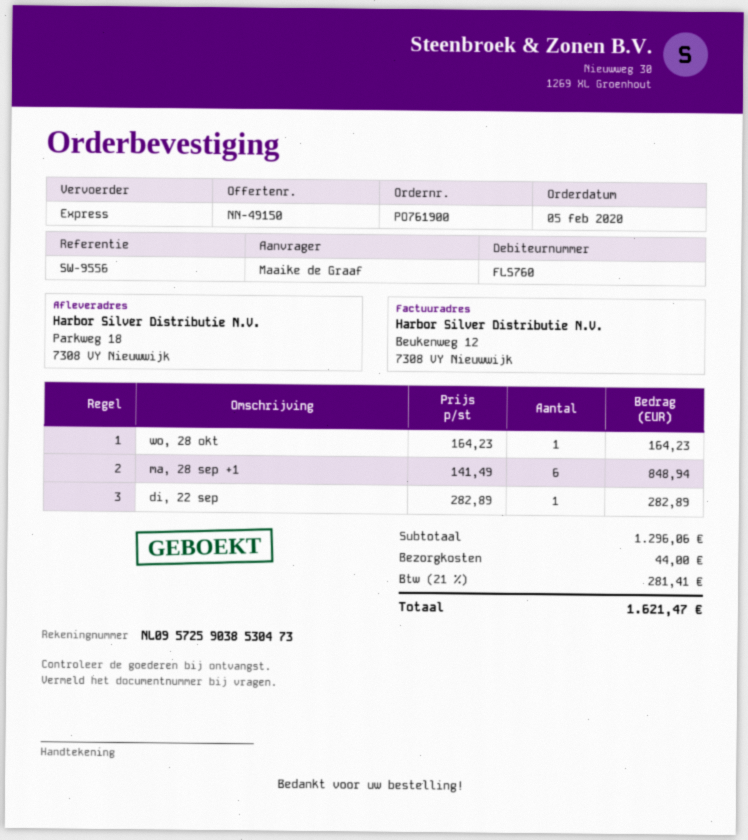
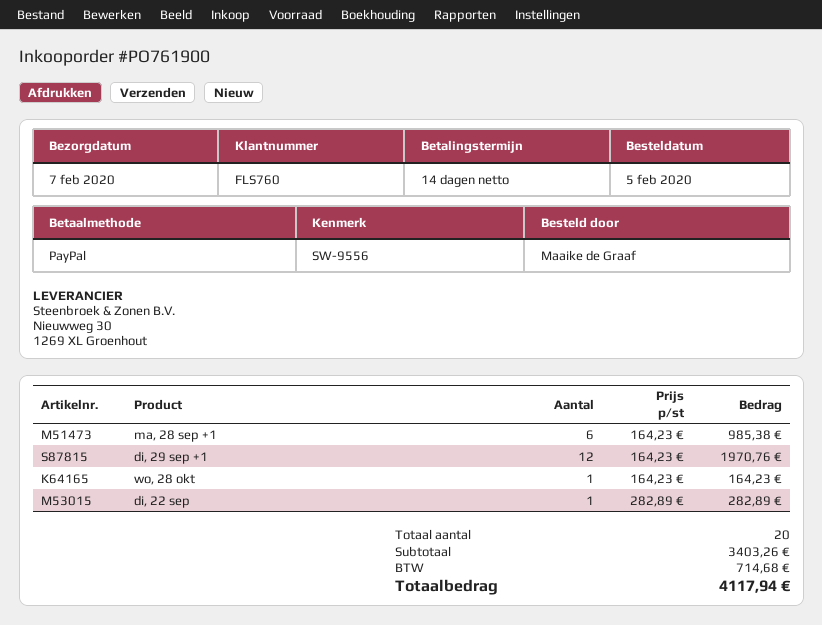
ma, 28 sep +1: 6 x 141.49 = 848.94 -> 6 x 164.23 = 985.38
di, 29 sep +1: none -> 12 x 164.23 = 1970.76
subtotal: 1296.06 -> 3403.26
shipping: 44.00 -> none
tax: 281.41 -> 714.68
total: 1621.47 -> 4117.94

